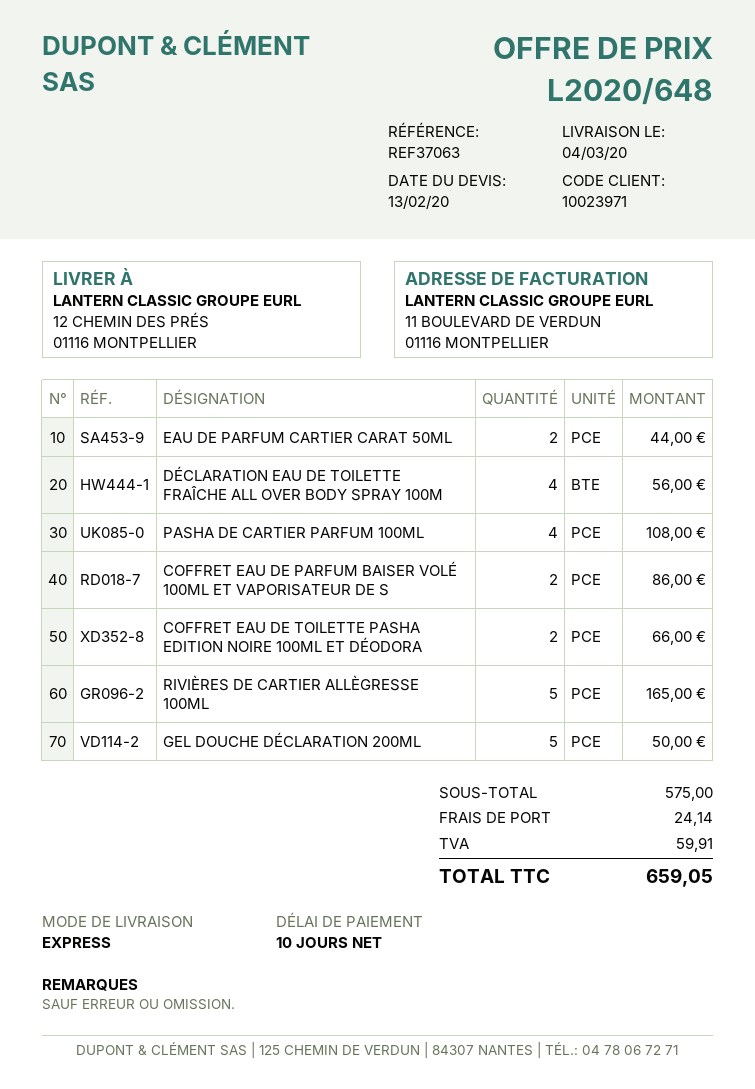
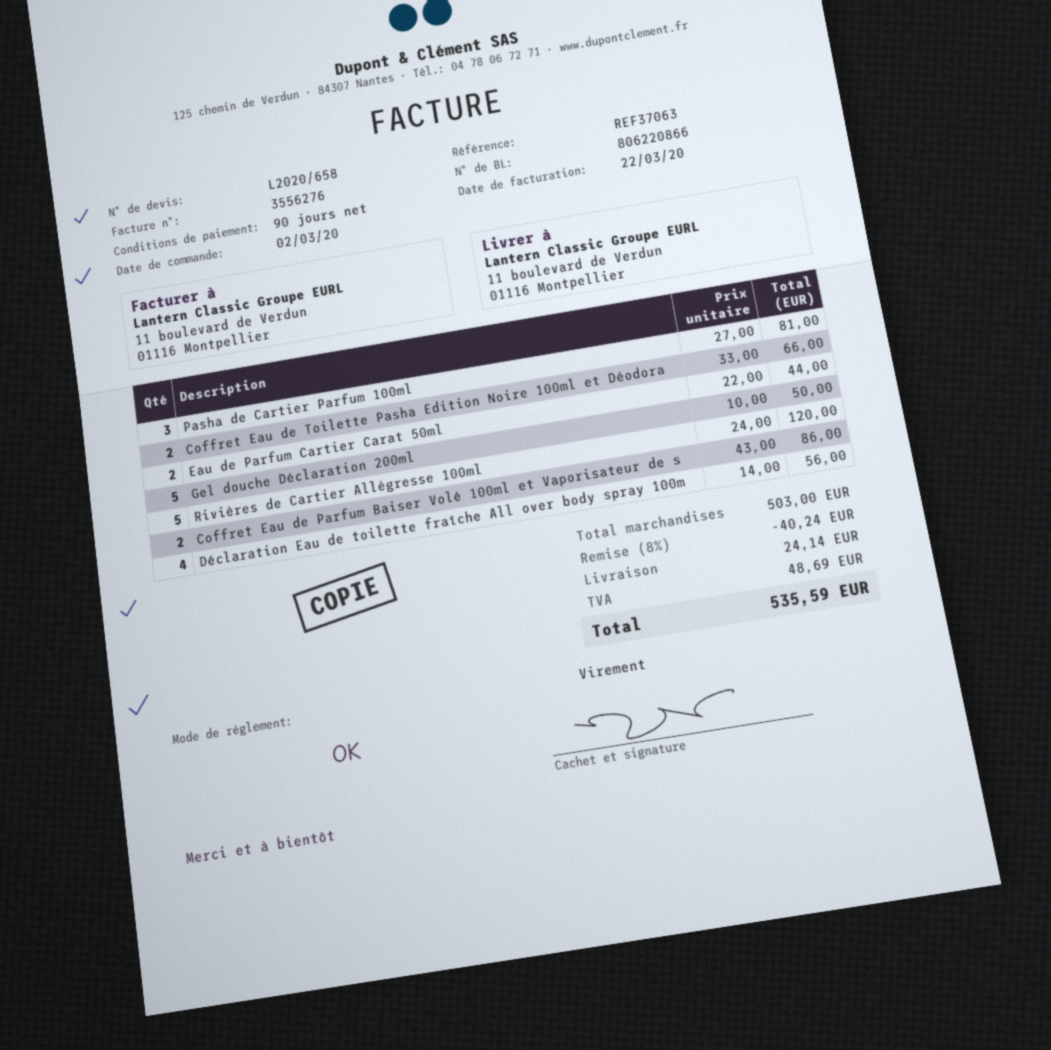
quote number: L2020/648 -> L2020/658
payment terms: 10 days -> 90 days
ship to: 12 CHEMIN DES PRÉS, 01116 MONTPELLIER -> 11 boulevard de Verdun, 01116 Montpellier
PASHA DE CARTIER PARFUM 100ML: 4 for 108.00 -> 3 for 81.00
RIVIÈRES DE CARTIER ALLÈGRESSE 100ML: 5 for 165.00 -> 5 for 120.00
subtotal: 575.00 -> 503.00
discount: none -> 8% = 40.24
tax: 59.91 -> 48.69
total: 659.05 -> 535.59

